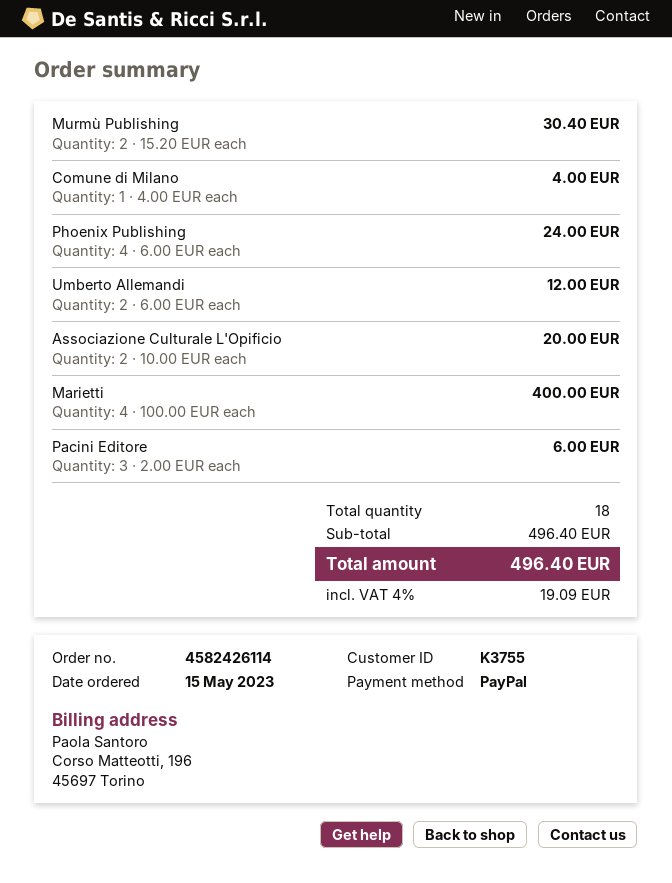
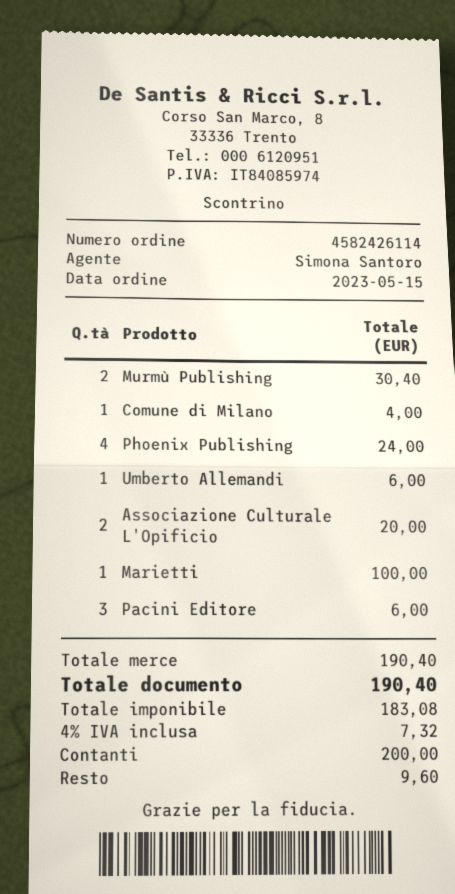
payment method: PayPal -> cash
Umberto Allemandi: 2 for 12.00 -> 1 for 6.00
Marietti: 4 for 400.00 -> 1 for 100.00
subtotal: 496.40 -> 190.40
tax: 4% = 19.09 -> 4% = 7.32
total: 496.40 -> 190.40

